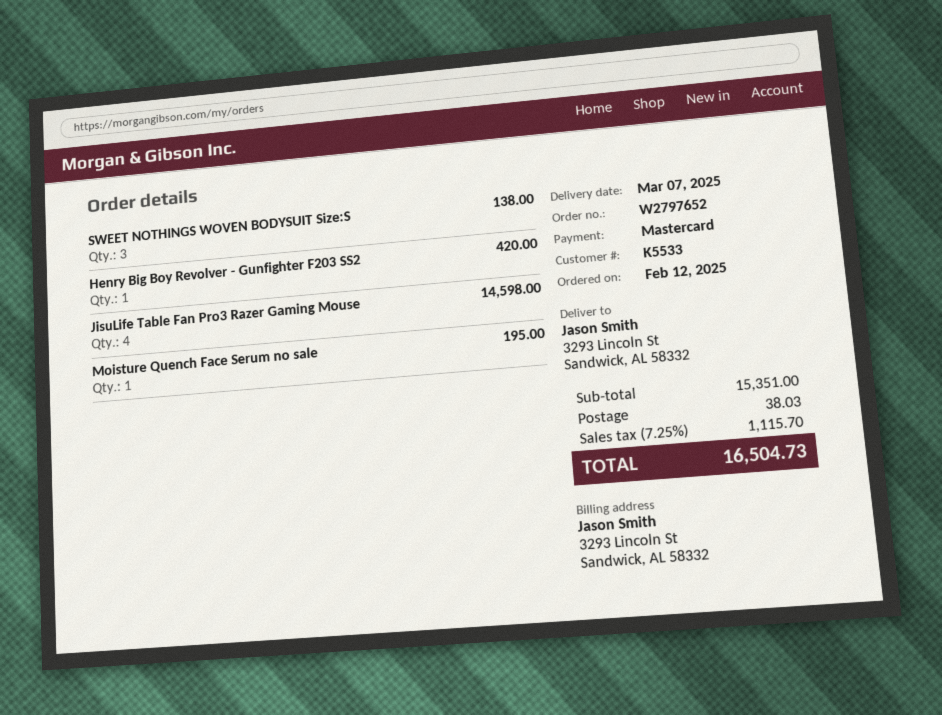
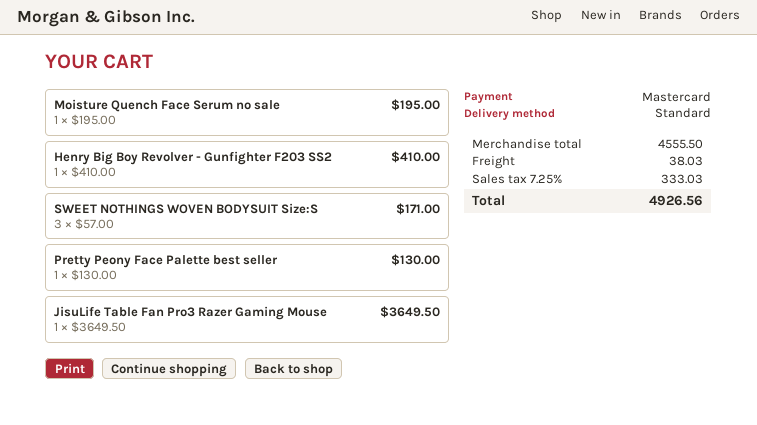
SWEET NOTHINGS WOVEN BODYSUIT Size:S: 3 for 138.00 -> 3 for 171.00
Henry Big Boy Revolver - Gunfighter F203 SS2: 1 for 420.00 -> 1 for 410.00
JisuLife Table Fan Pro3 Razer Gaming Mouse: 4 for 14598.00 -> 1 for 3649.50
Pretty Peony Face Palette best seller: none -> 1 for 130.00
subtotal: 15351.00 -> 4555.50
tax: 7.25% = 1115.70 -> 7.25% = 333.03
total: 16504.73 -> 4926.56

